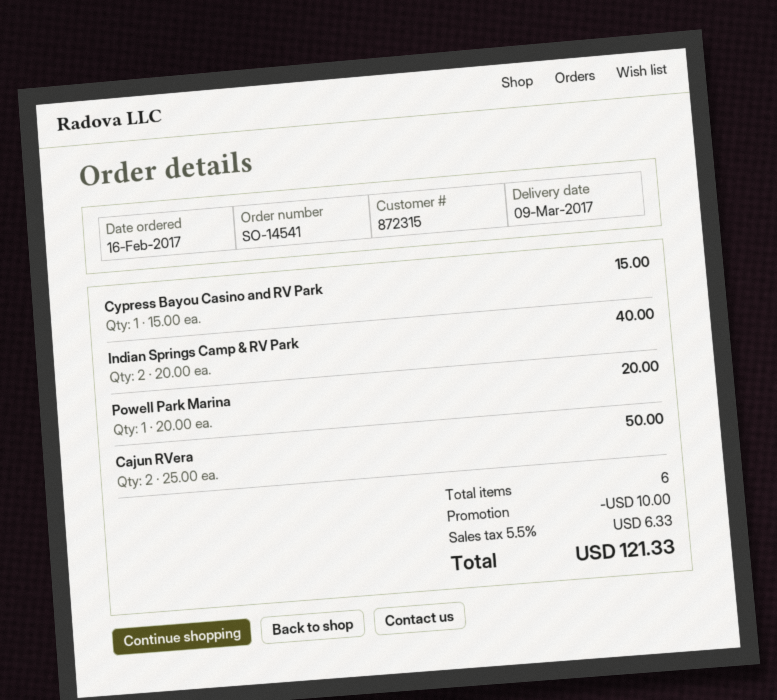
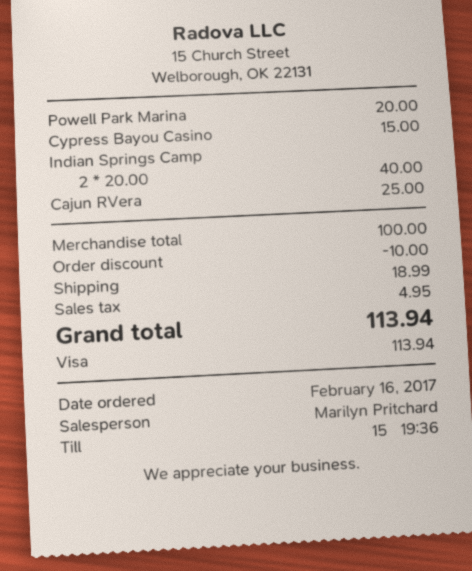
Cajun RVera: 2 x 25.00 = 50.00 -> 1 x 25.00 = 25.00
shipping: none -> 18.99
tax: 6.33 -> 4.95
total: 121.33 -> 113.94

